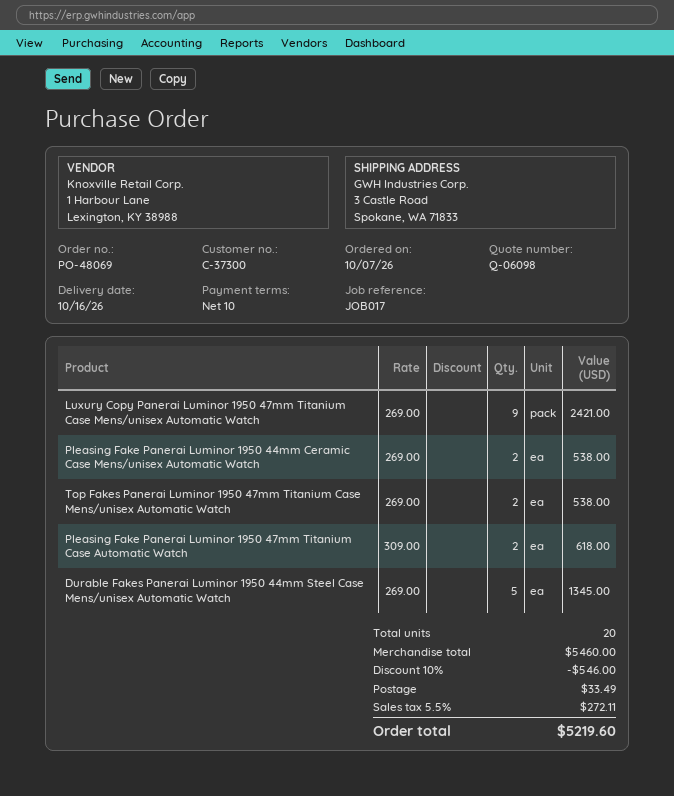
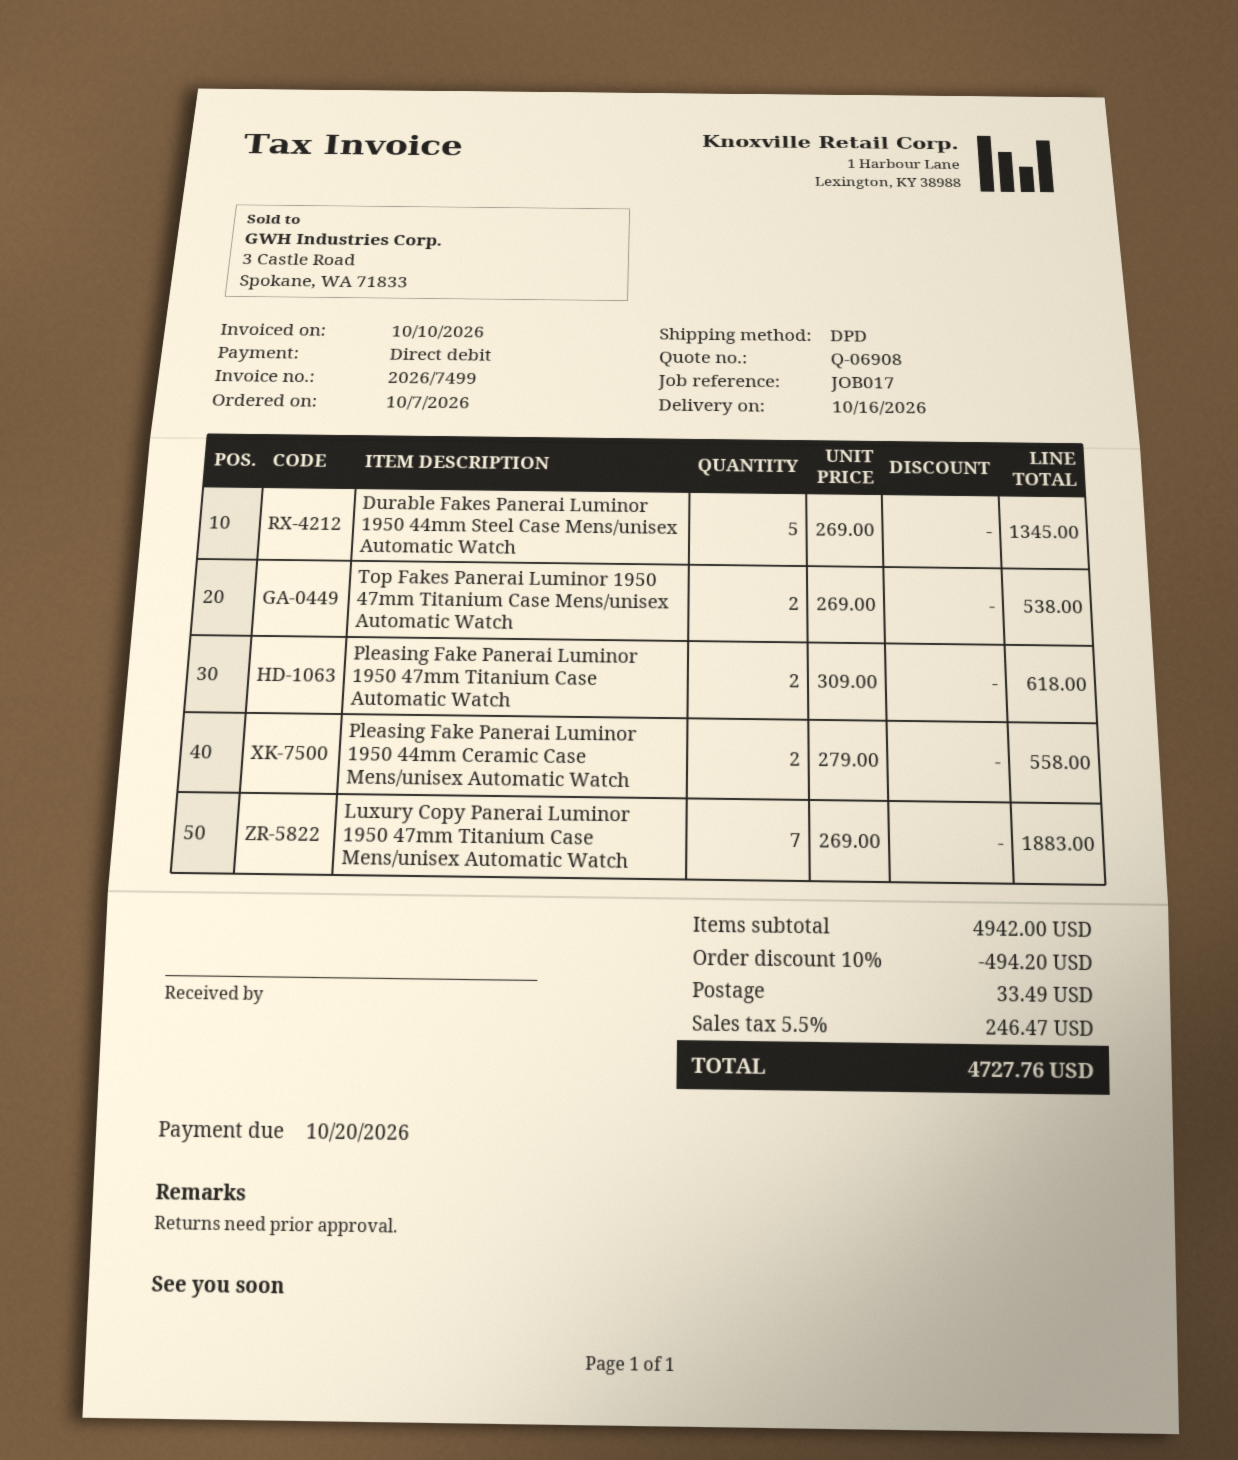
quote number: Q-06098 -> Q-06908
Luxury Copy Panerai Luminor 1950 47mm Titanium Case Mens/unisex Automatic Watch: 9 x 269.00 = 2421.00 -> 7 x 269.00 = 1883.00
Pleasing Fake Panerai Luminor 1950 44mm Ceramic Case Mens/unisex Automatic Watch: 2 x 269.00 = 538.00 -> 2 x 279.00 = 558.00
subtotal: 5460.00 -> 4942.00
discount: 10% = 546.00 -> 10% = 494.20
tax: 5.5% = 272.11 -> 5.5% = 246.47
total: 5219.60 -> 4727.76

